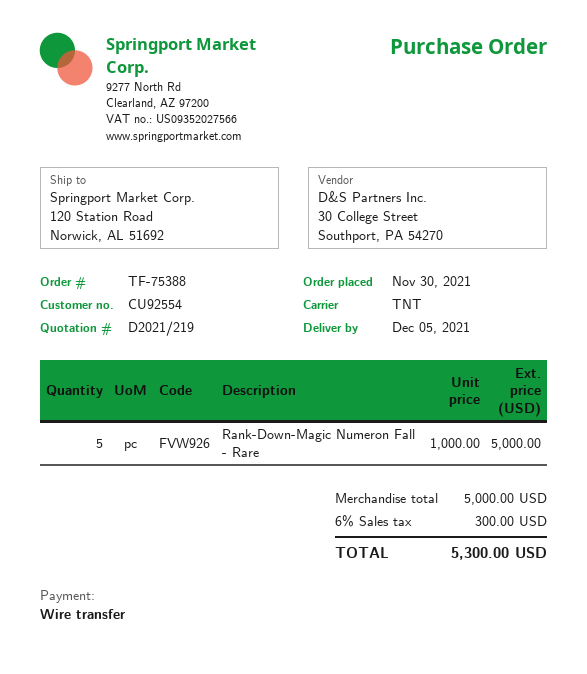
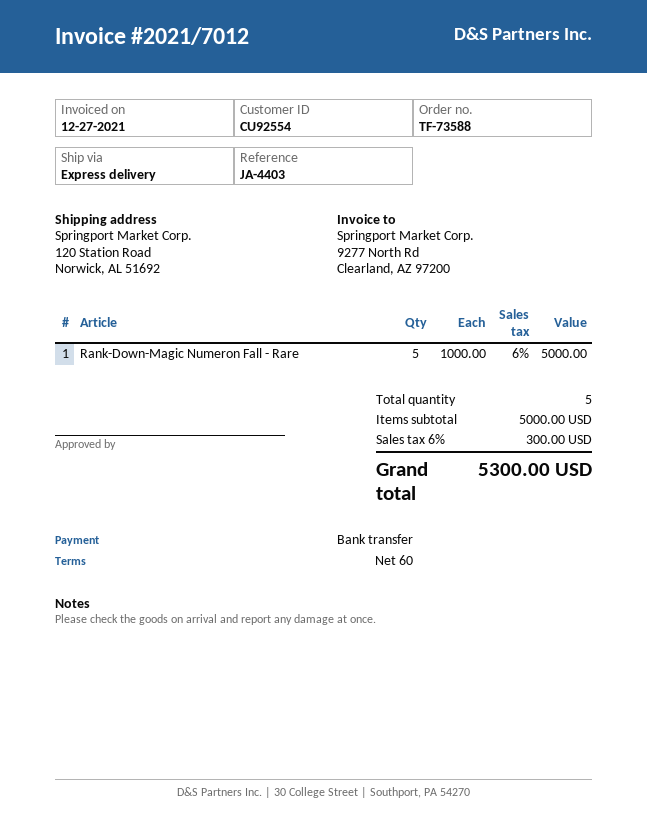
order number: TF-75388 -> TF-73588
shipping method: TNT -> express

